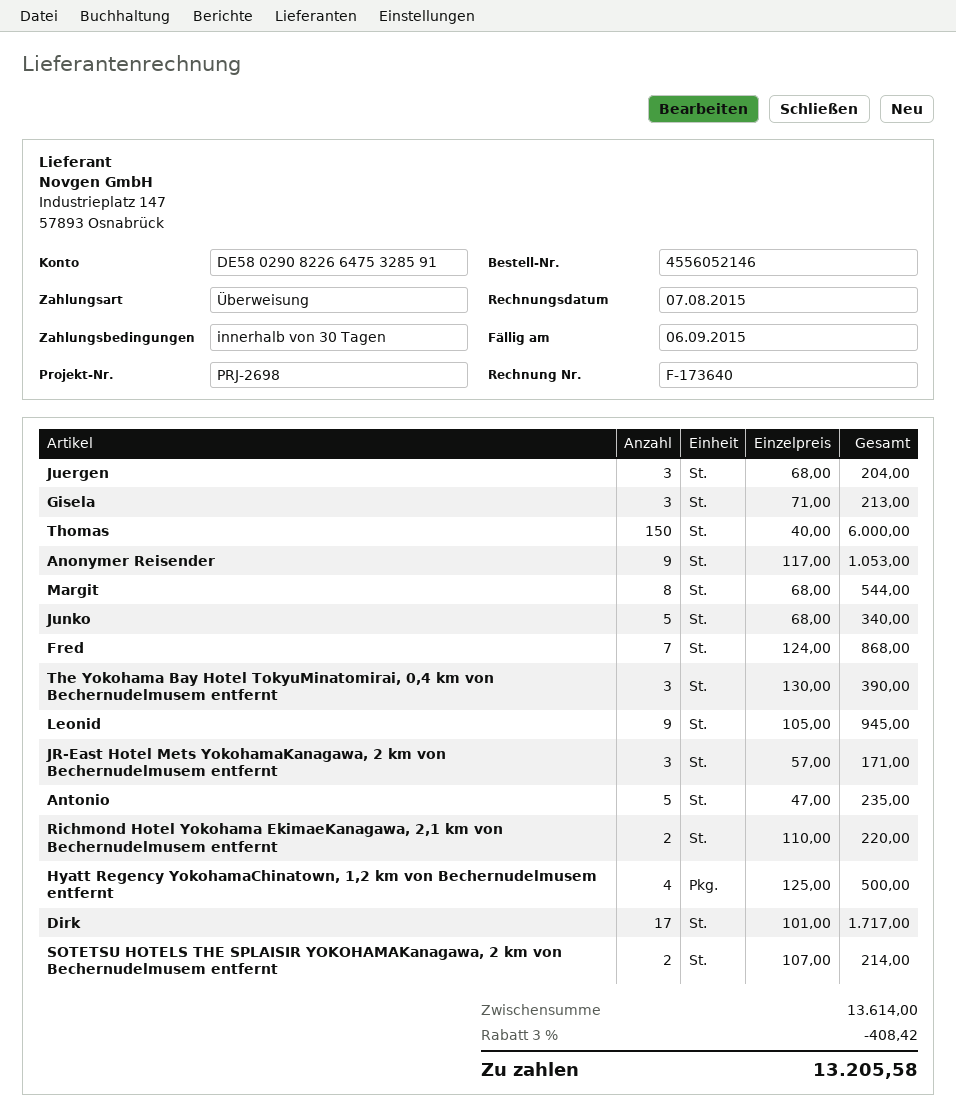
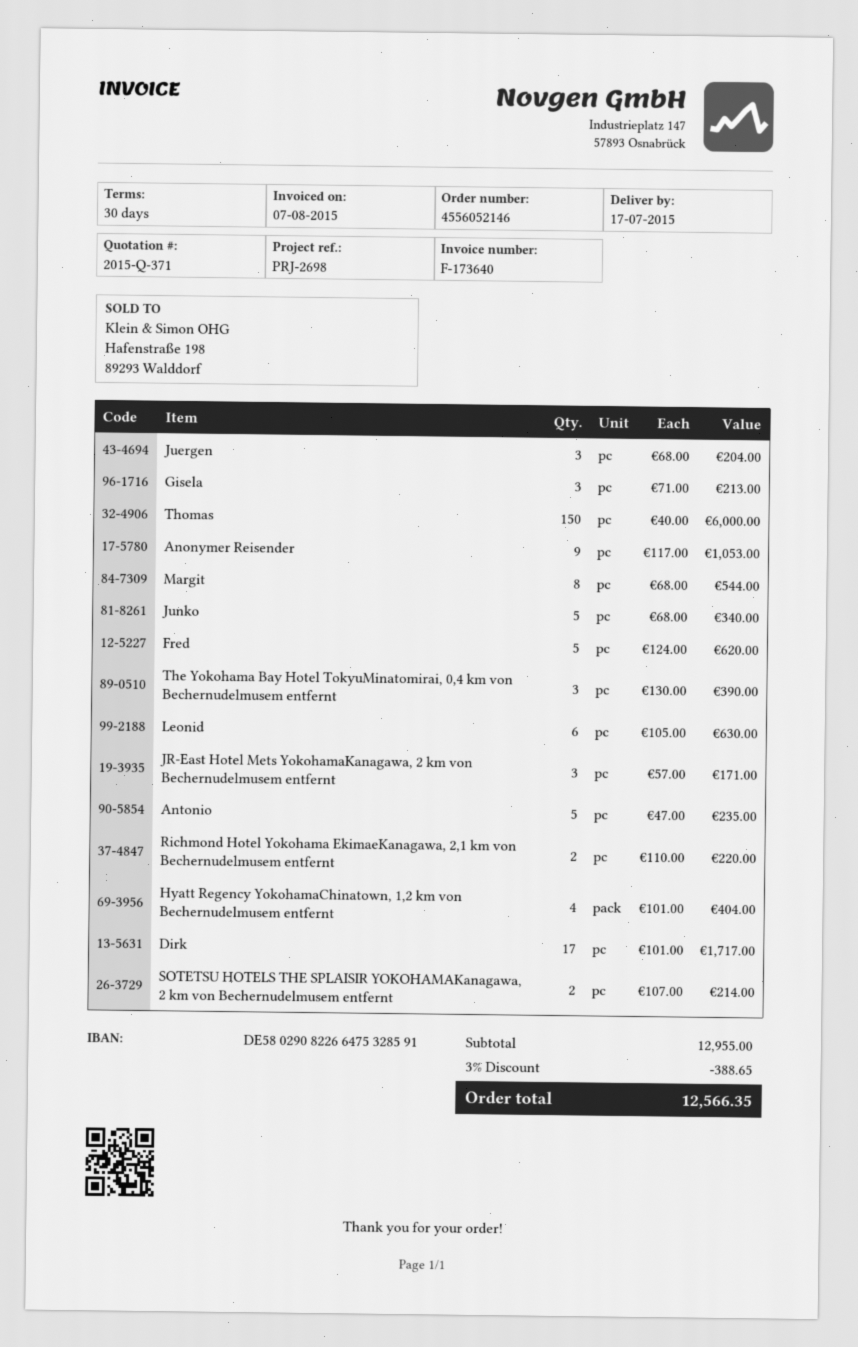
Fred: 7 x 124.00 = 868.00 -> 5 x 124.00 = 620.00
Leonid: 9 x 105.00 = 945.00 -> 6 x 105.00 = 630.00
Hyatt Regency YokohamaChinatown, 1,2 km von Bechernudelmusem entfernt: 4 x 125.00 = 500.00 -> 4 x 101.00 = 404.00
subtotal: 13614.00 -> 12955.00
discount: 3% = 408.42 -> 3% = 388.65
total: 13205.58 -> 12566.35

